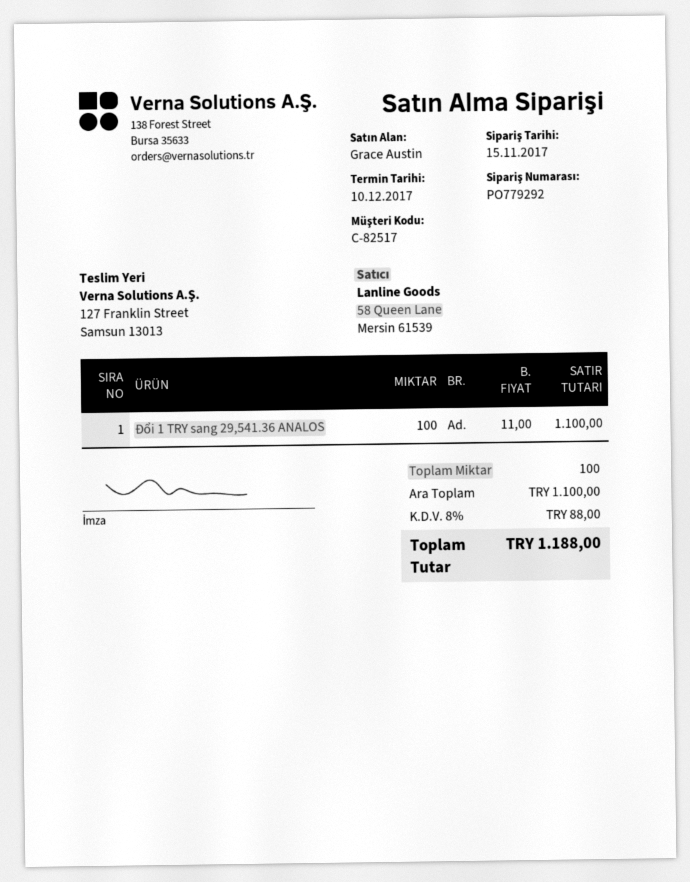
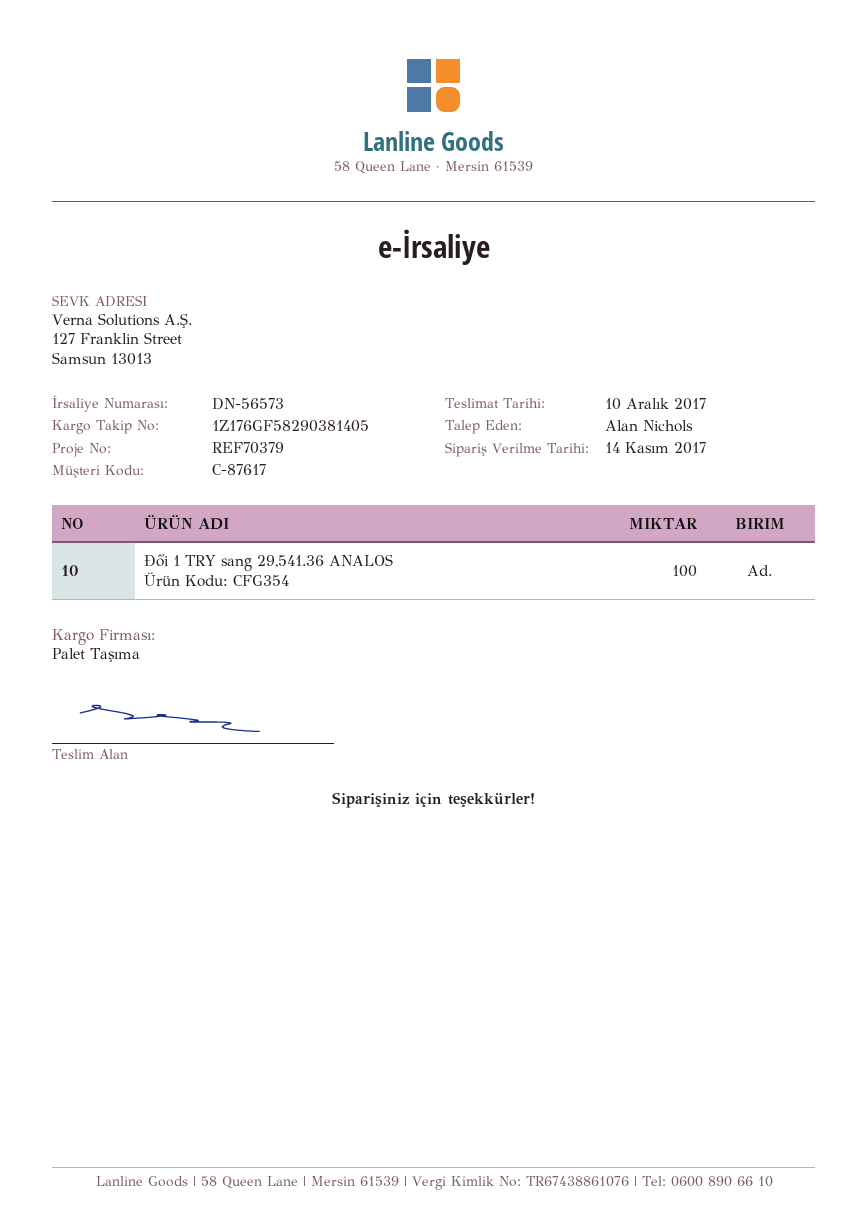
order date: 2017-11-15 -> 2017-11-14
customer number: C-82517 -> C-87617
ordered by: Grace Austin -> Alan Nichols

